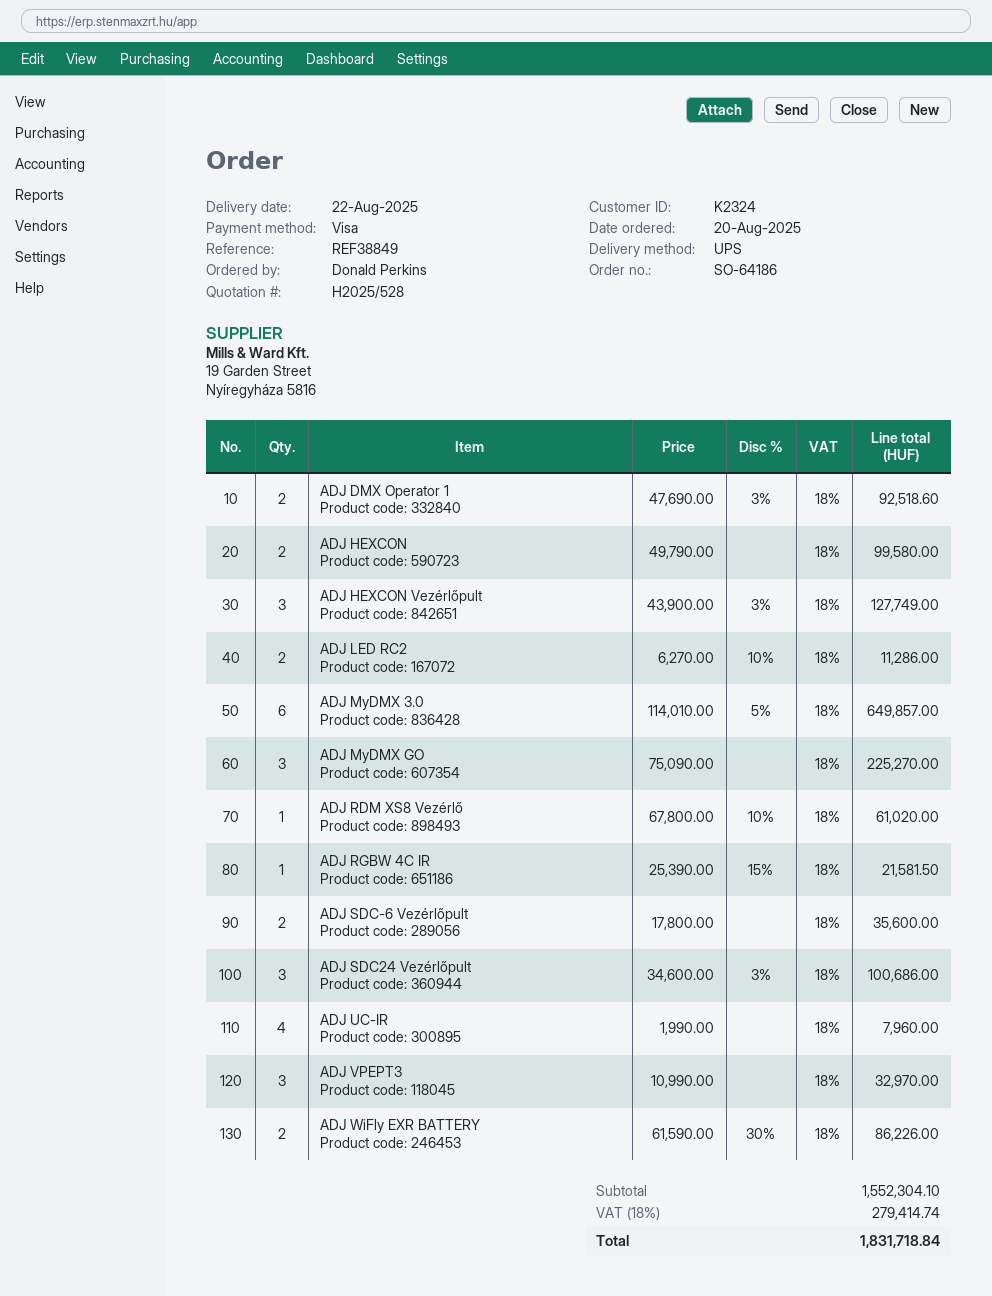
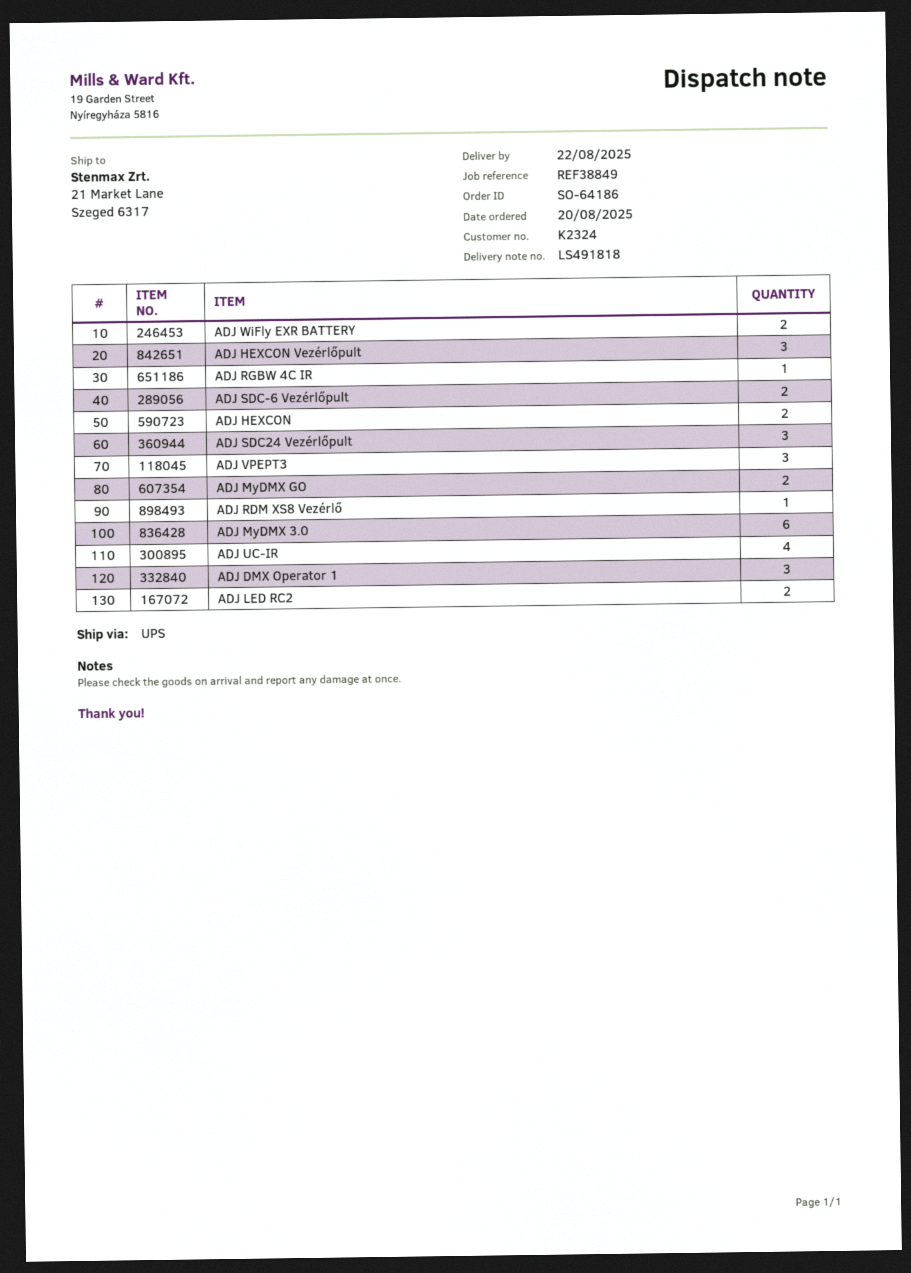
ADJ DMX Operator 1: 2 -> 3
ADJ MyDMX GO: 3 -> 2

